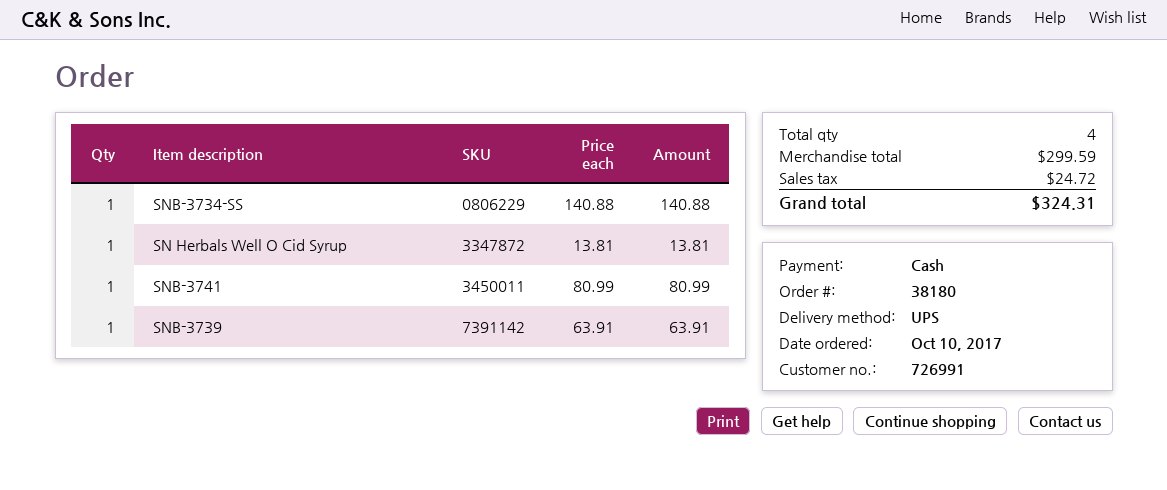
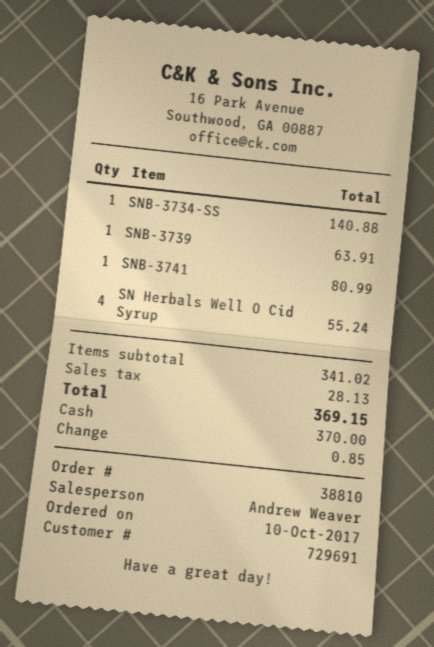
order number: 38180 -> 38810
customer number: 726991 -> 729691
SN Herbals Well O Cid Syrup: 1 for 13.81 -> 4 for 55.24
subtotal: 299.59 -> 341.02
tax: 24.72 -> 28.13
total: 324.31 -> 369.15

